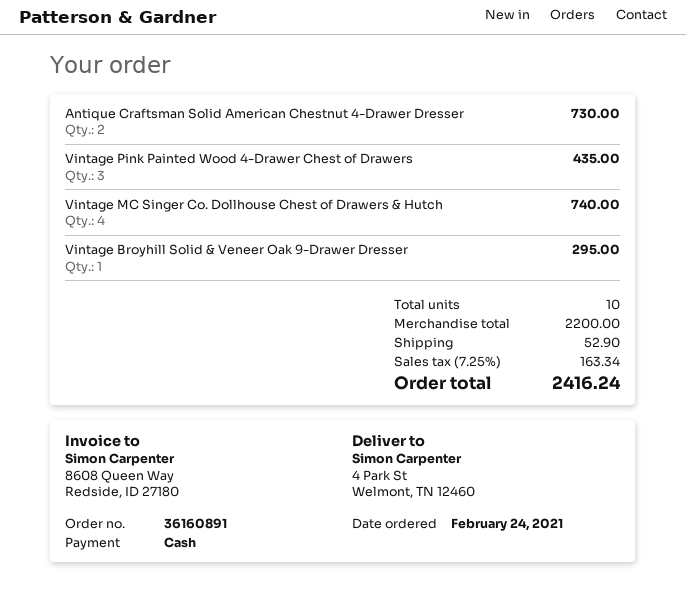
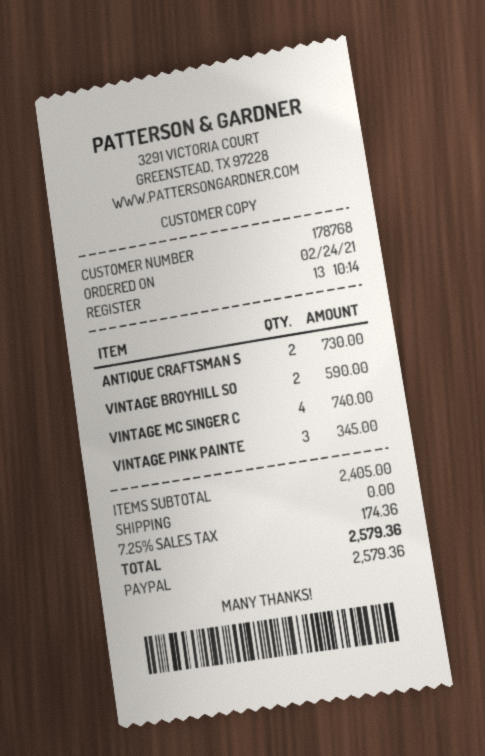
payment method: cash -> PayPal
Vintage Pink Painted Wood 4-Drawer Chest of Drawers: 3 for 435.00 -> 3 for 345.00
Vintage Broyhill Solid & Veneer Oak 9-Drawer Dresser: 1 for 295.00 -> 2 for 590.00
subtotal: 2200.00 -> 2405.00
shipping: 52.90 -> 0.00
tax: 7.25% = 163.34 -> 7.25% = 174.36
total: 2416.24 -> 2579.36

